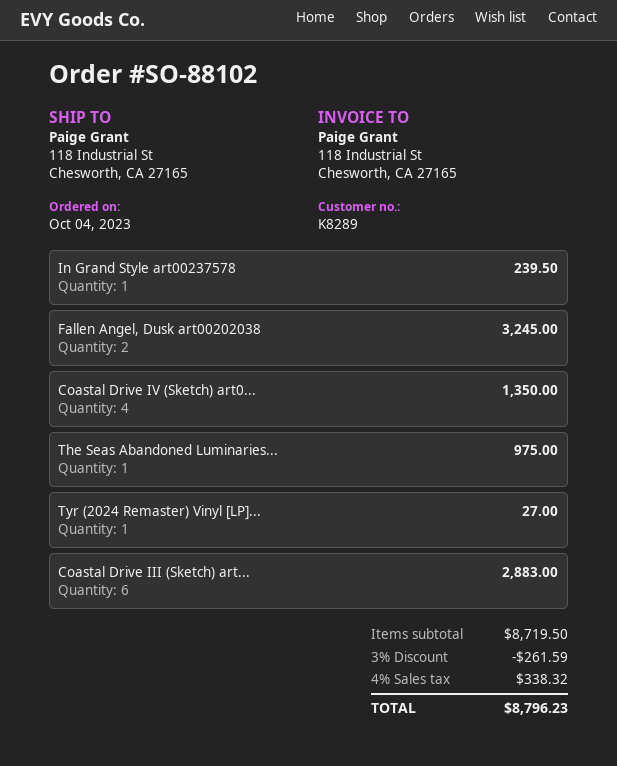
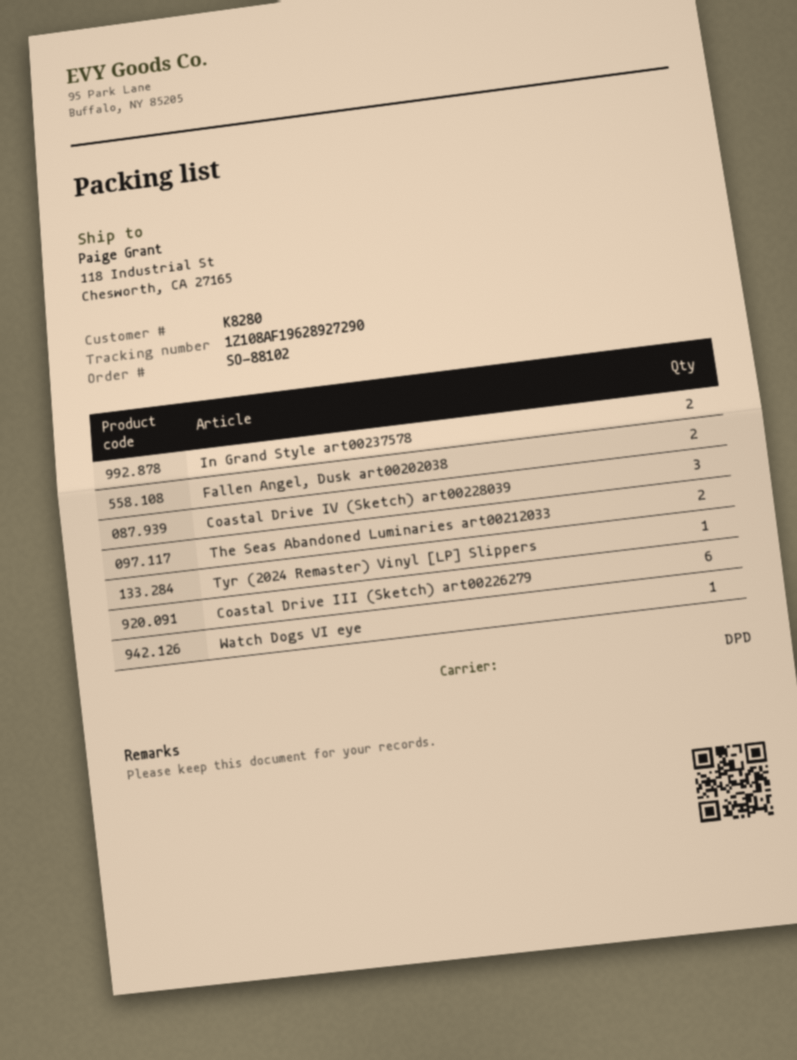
customer number: K8289 -> K8280
In Grand Style art00237578: 1 -> 2
Coastal Drive IV (Sketch) art0...: 4 -> 3
The Seas Abandoned Luminaries...: 1 -> 2
Watch Dogs VI eye: none -> 1

